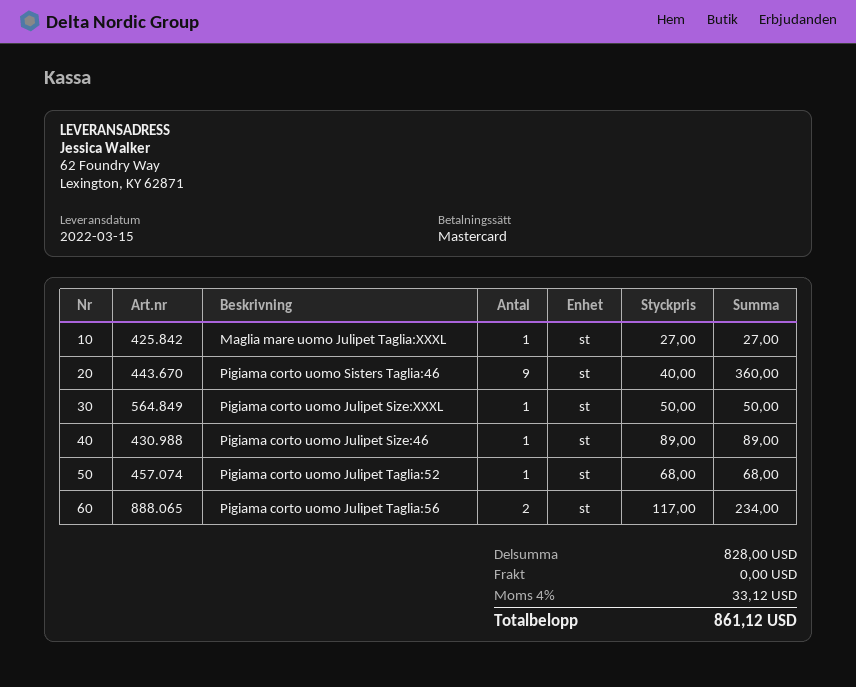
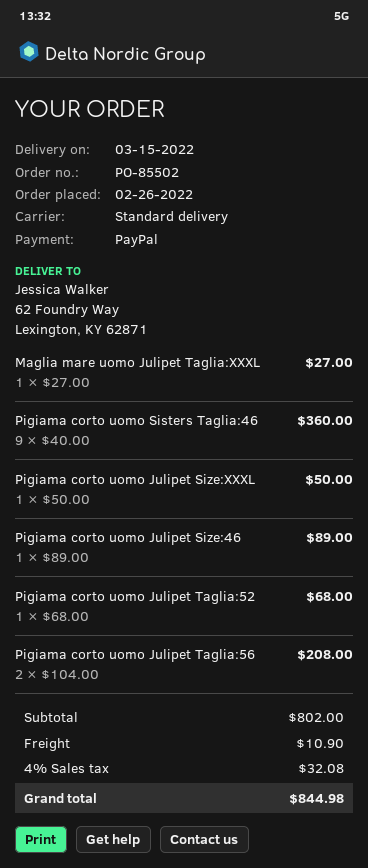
payment method: Mastercard -> PayPal
Pigiama corto uomo Julipet Taglia:56: 2 x 117.00 = 234.00 -> 2 x 104.00 = 208.00
subtotal: 828.00 -> 802.00
shipping: 0.00 -> 10.90
tax: 4% = 33.12 -> 4% = 32.08
total: 861.12 -> 844.98

